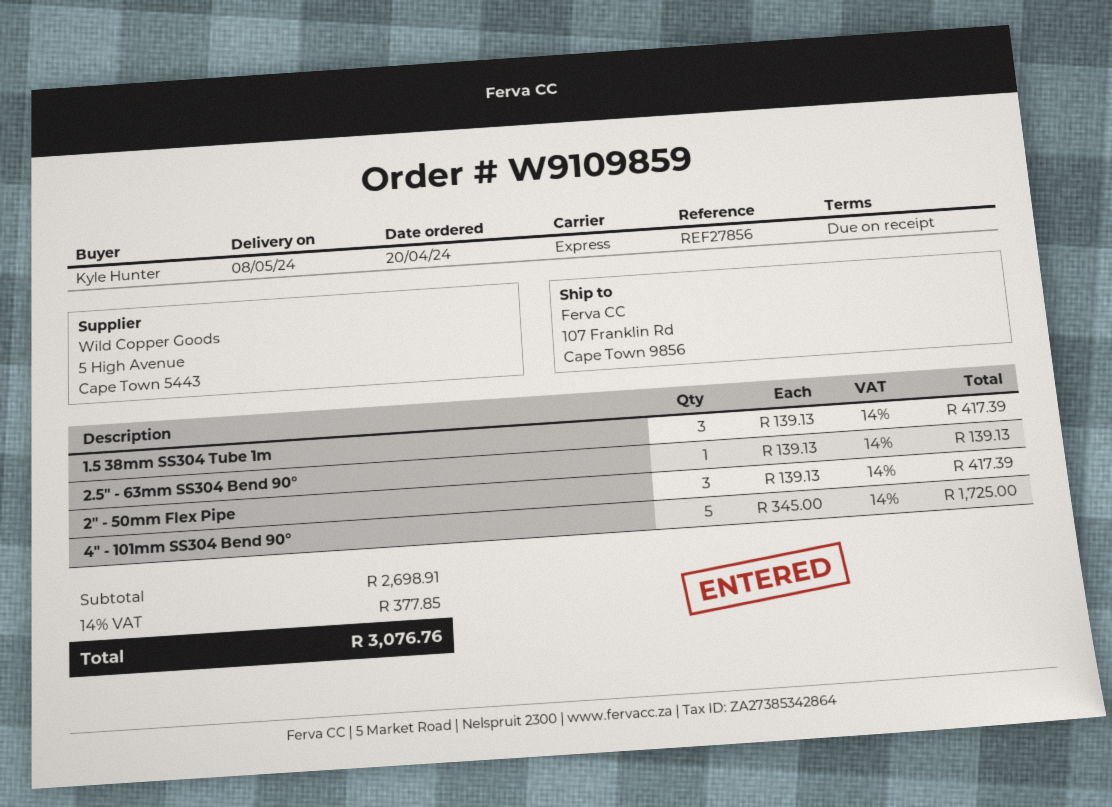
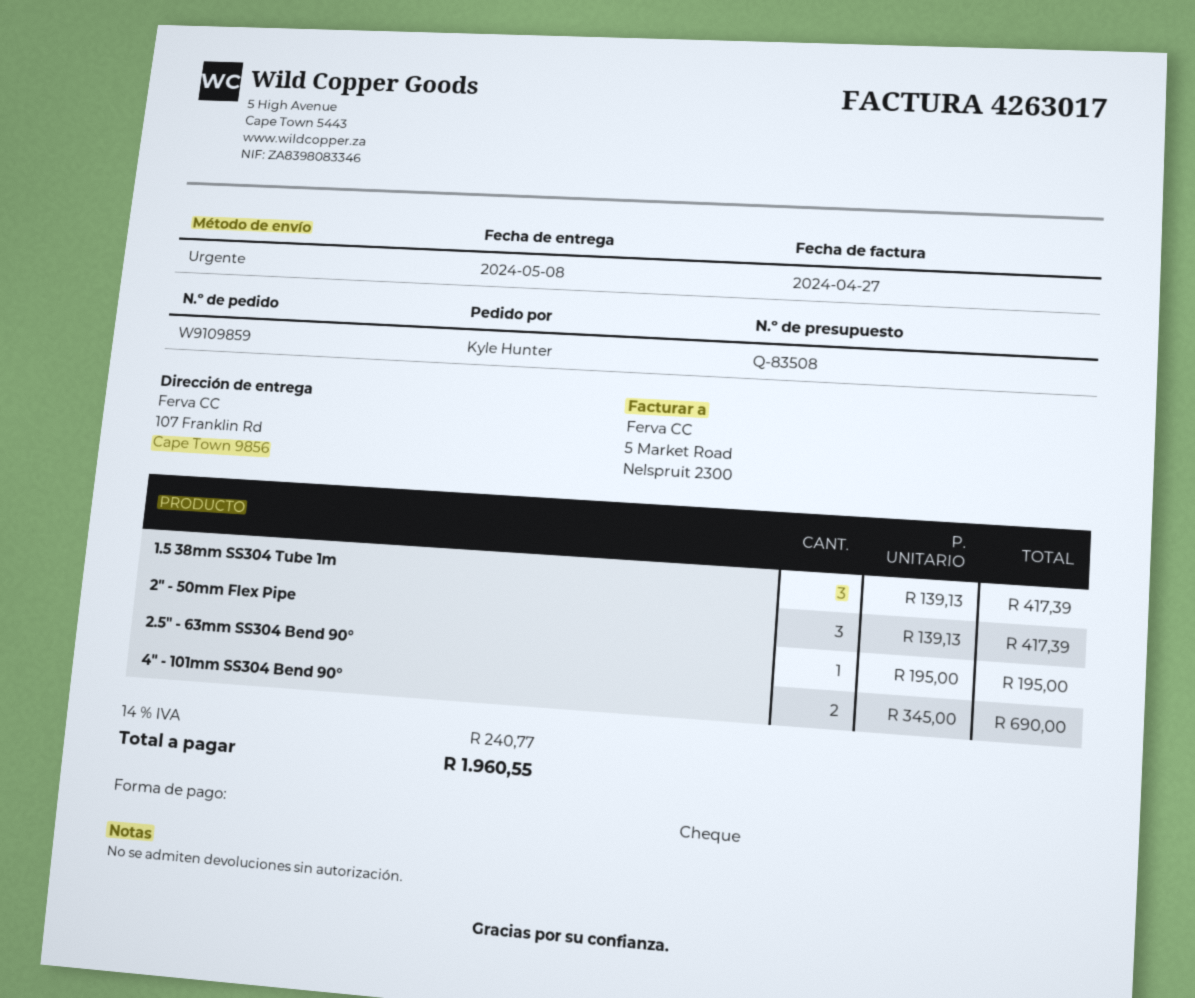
2.5" - 63mm SS304 Bend 90°: 1 x 139.13 = 139.13 -> 1 x 195.00 = 195.00
4" - 101mm SS304 Bend 90°: 5 x 345.00 = 1725.00 -> 2 x 345.00 = 690.00
tax: 14% = 377.85 -> 14% = 240.77
total: 3076.76 -> 1960.55

